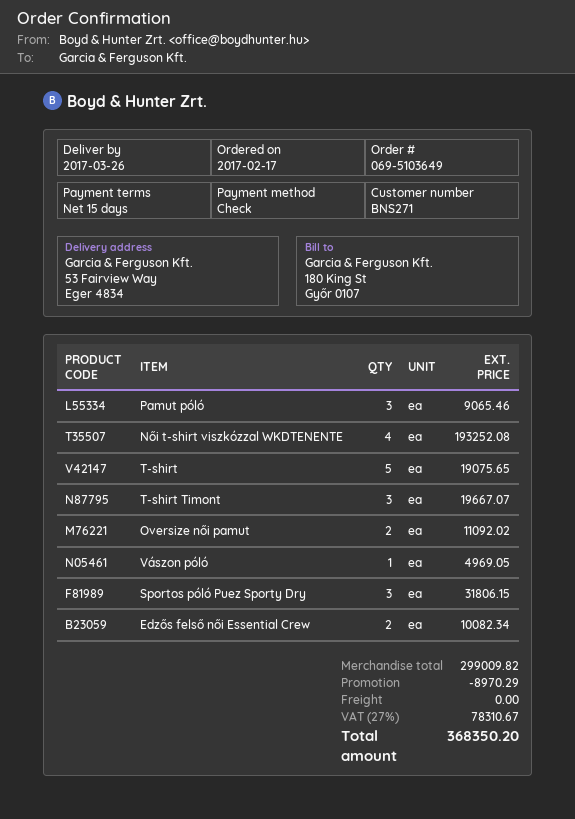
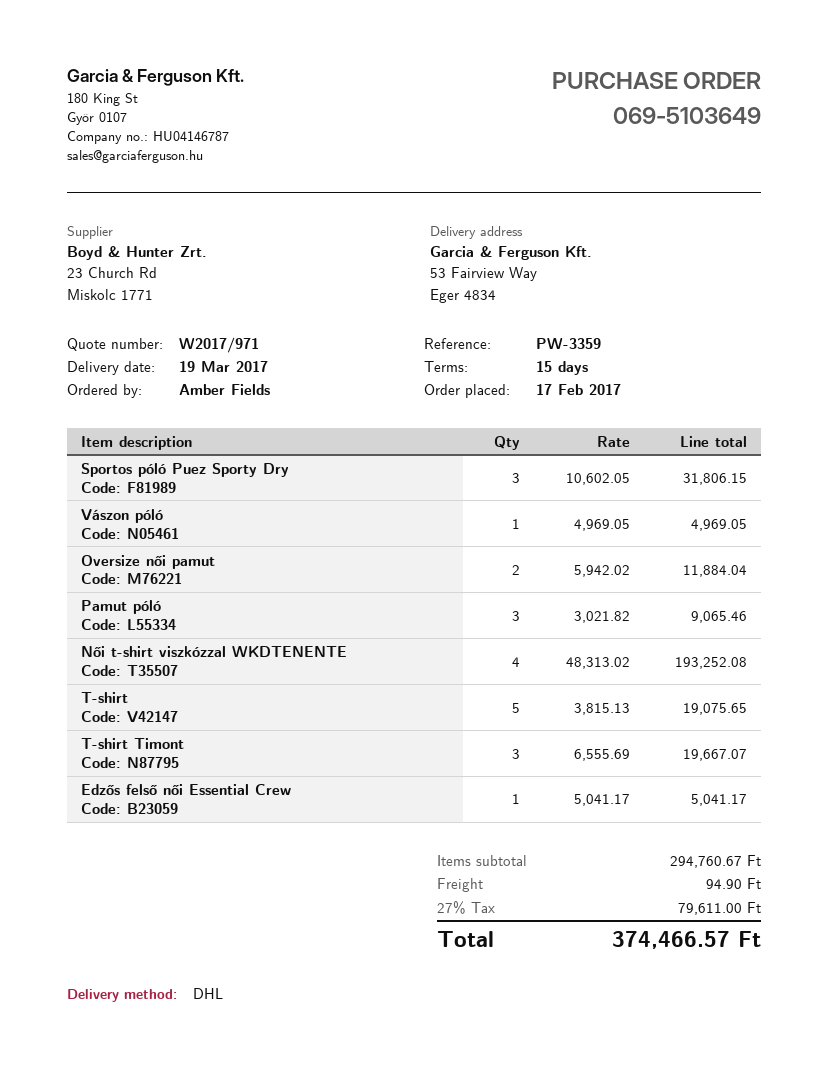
delivery date: 2017-03-26 -> 2017-03-19
Oversize női pamut: 2 for 11092.02 -> 2 for 11884.04
Edzős felső női Essential Crew: 2 for 10082.34 -> 1 for 5041.17
subtotal: 299009.82 -> 294760.67
discount: 8970.29 -> none
shipping: 0.00 -> 94.90
tax: 27% = 78310.67 -> 27% = 79611.00
total: 368350.20 -> 374466.57

